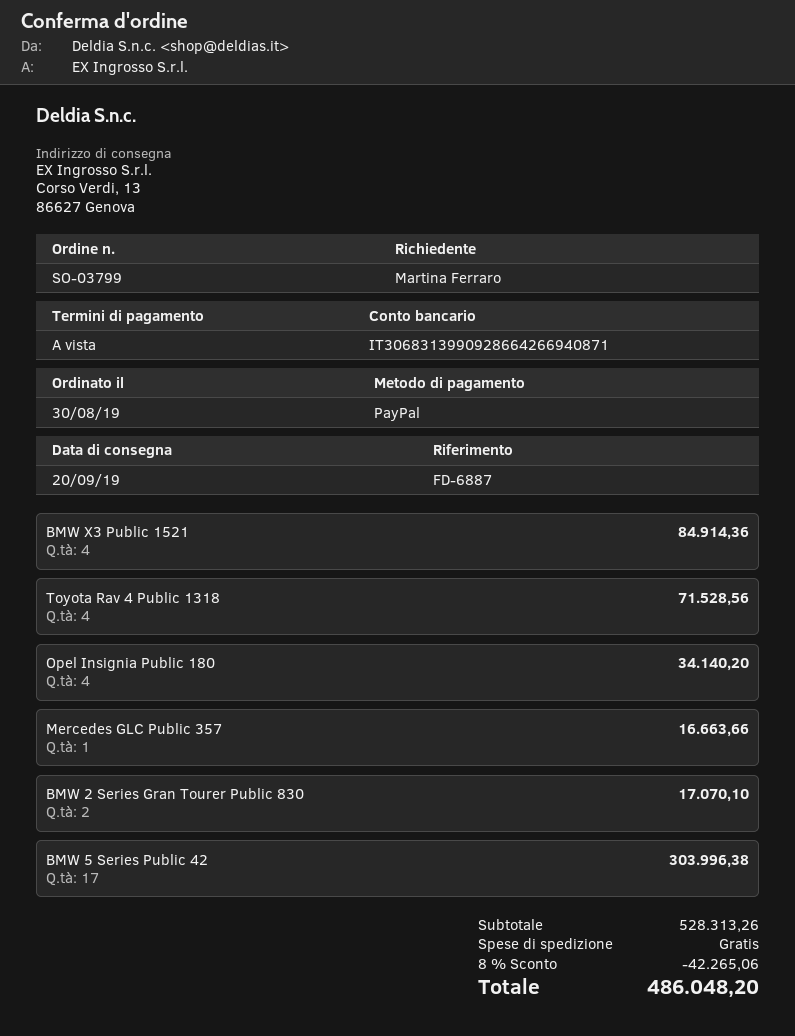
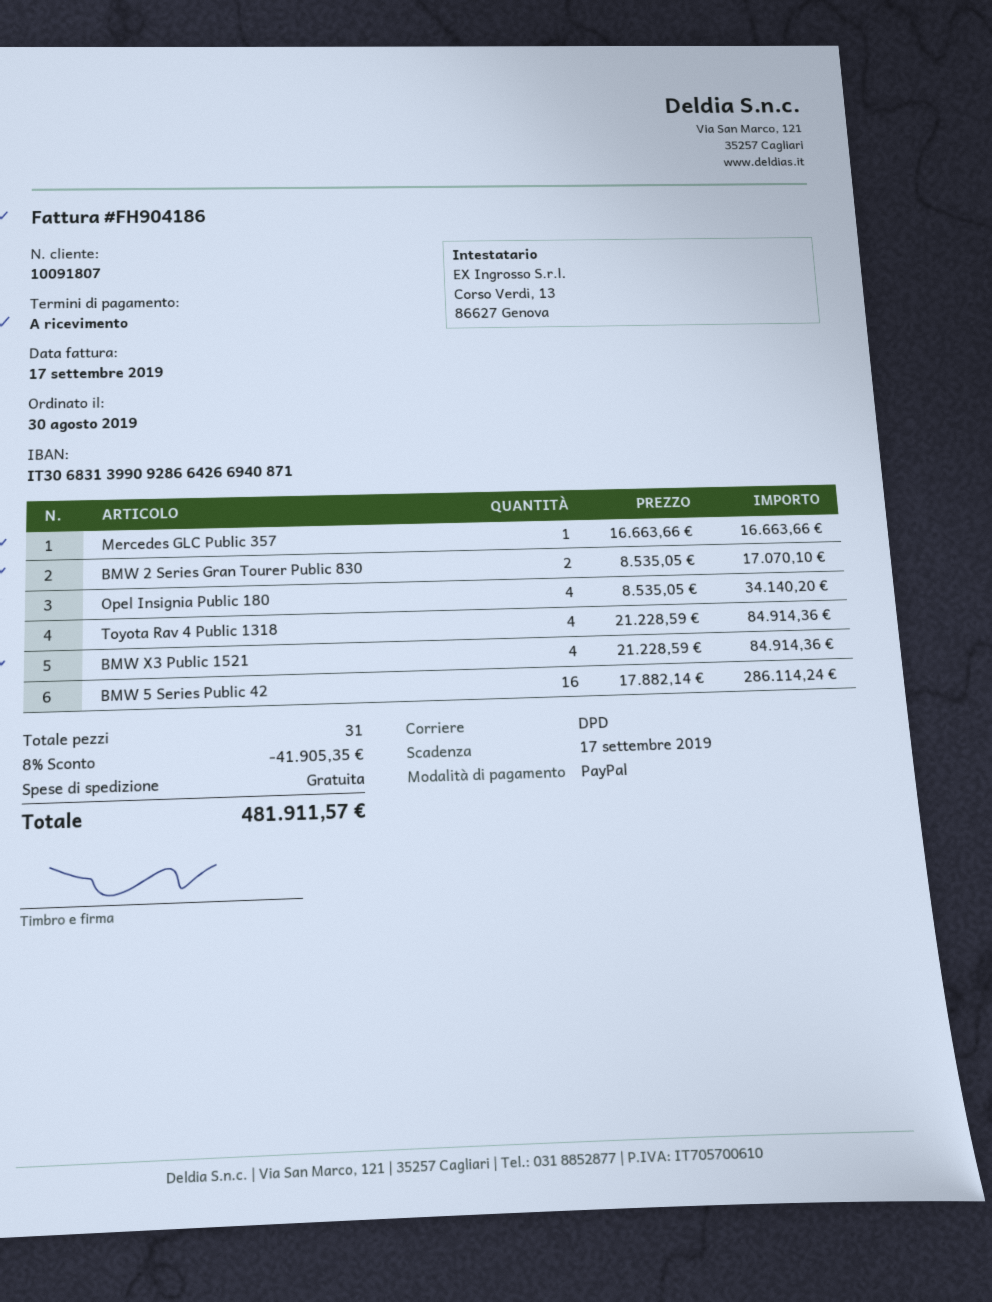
Toyota Rav 4 Public 1318: 4 for 71528.56 -> 4 for 84914.36
BMW 5 Series Public 42: 17 for 303996.38 -> 16 for 286114.24
discount: 8% = 42265.06 -> 8% = 41905.35
total: 486048.20 -> 481911.57

